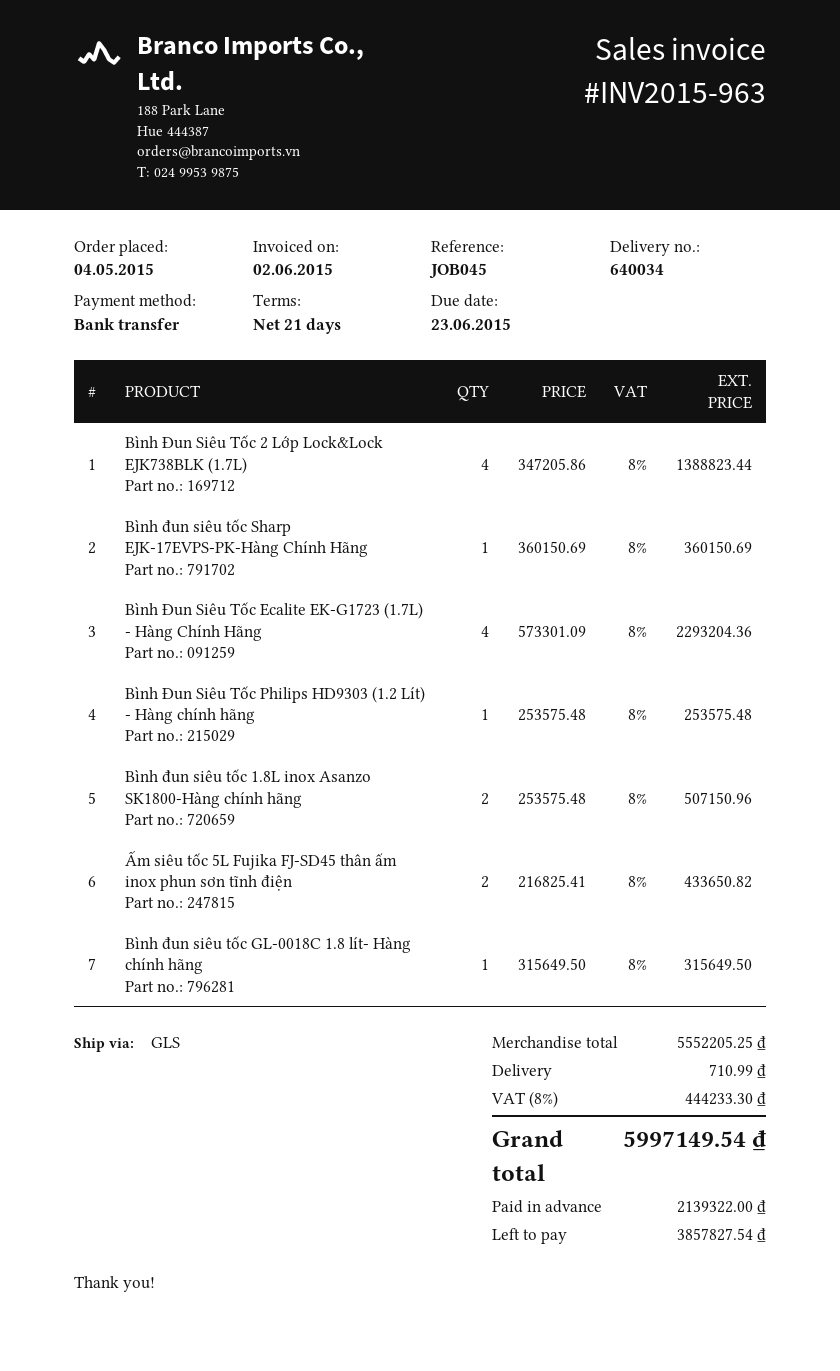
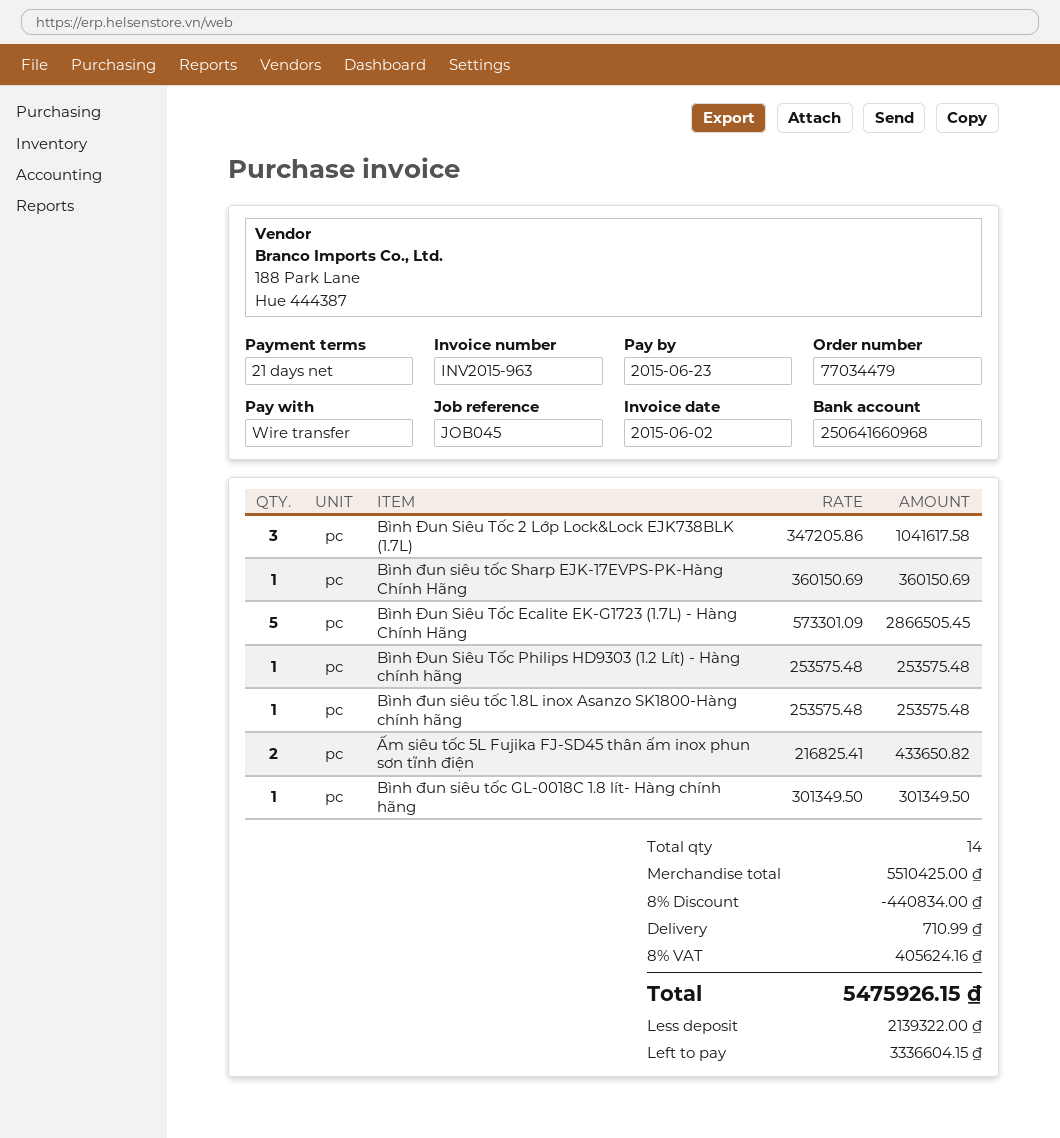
Bình Đun Siêu Tốc 2 Lớp Lock&Lock EJK738BLK (1.7L): 4 x 347205.86 = 1388823.44 -> 3 x 347205.86 = 1041617.58
Bình Đun Siêu Tốc Ecalite EK-G1723 (1.7L) - Hàng Chính Hãng: 4 x 573301.09 = 2293204.36 -> 5 x 573301.09 = 2866505.45
Bình đun siêu tốc 1.8L inox Asanzo SK1800-Hàng chính hãng: 2 x 253575.48 = 507150.96 -> 1 x 253575.48 = 253575.48
Bình đun siêu tốc GL-0018C 1.8 lít- Hàng chính hãng: 1 x 315649.50 = 315649.50 -> 1 x 301349.50 = 301349.50
subtotal: 5552205.25 -> 5510425.00
discount: none -> 8% = 440834.00
tax: 8% = 444233.30 -> 8% = 405624.16
total: 5997149.54 -> 5475926.15
balance: 3857827.54 -> 3336604.15

